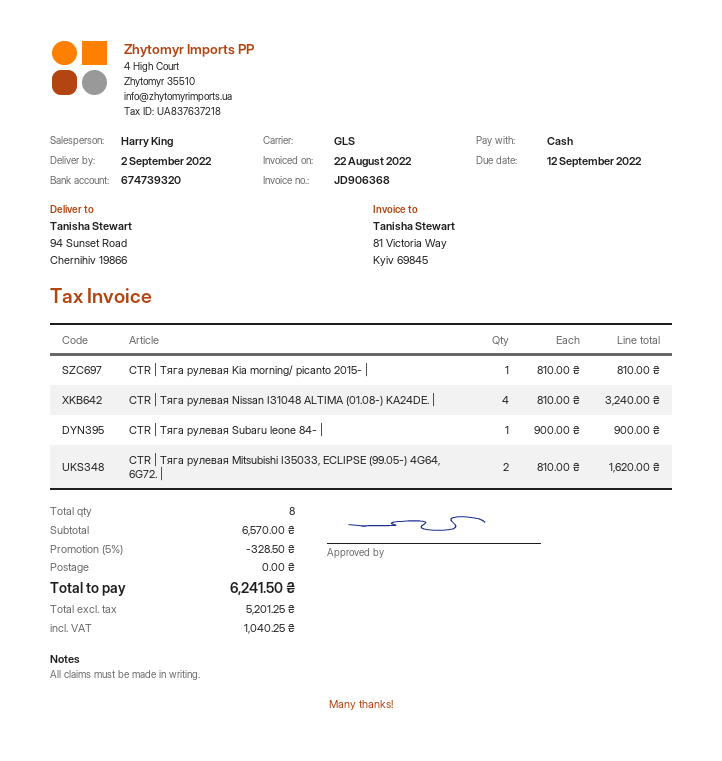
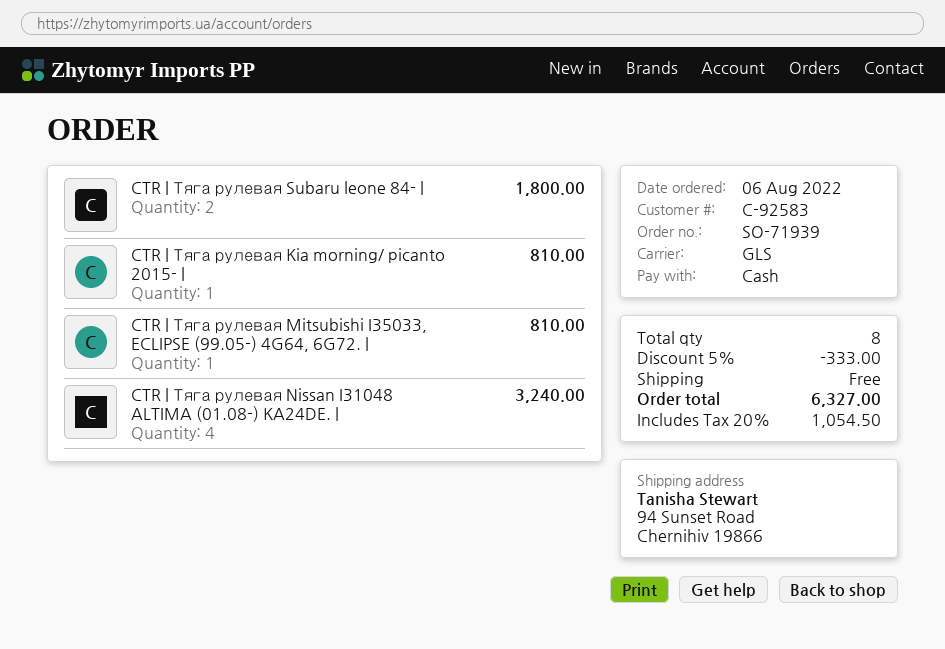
CTR | Тяга рулевая Subaru leone 84- |: 1 for 900.00 -> 2 for 1800.00
CTR | Тяга рулевая Mitsubishi I35033, ECLIPSE (99.05-) 4G64, 6G72. |: 2 for 1620.00 -> 1 for 810.00
discount: 5% = 328.50 -> 5% = 333.00
tax: 1040.25 -> 1054.50
total: 6241.50 -> 6327.00

